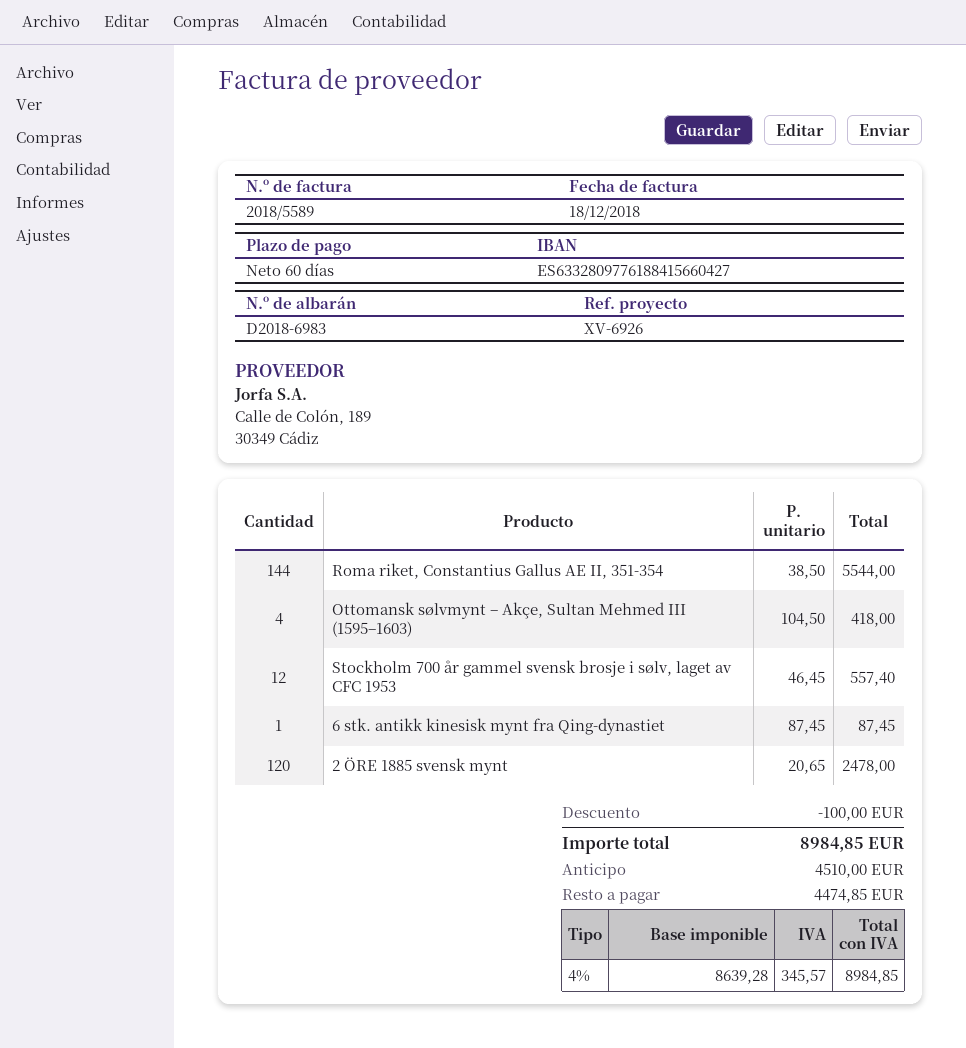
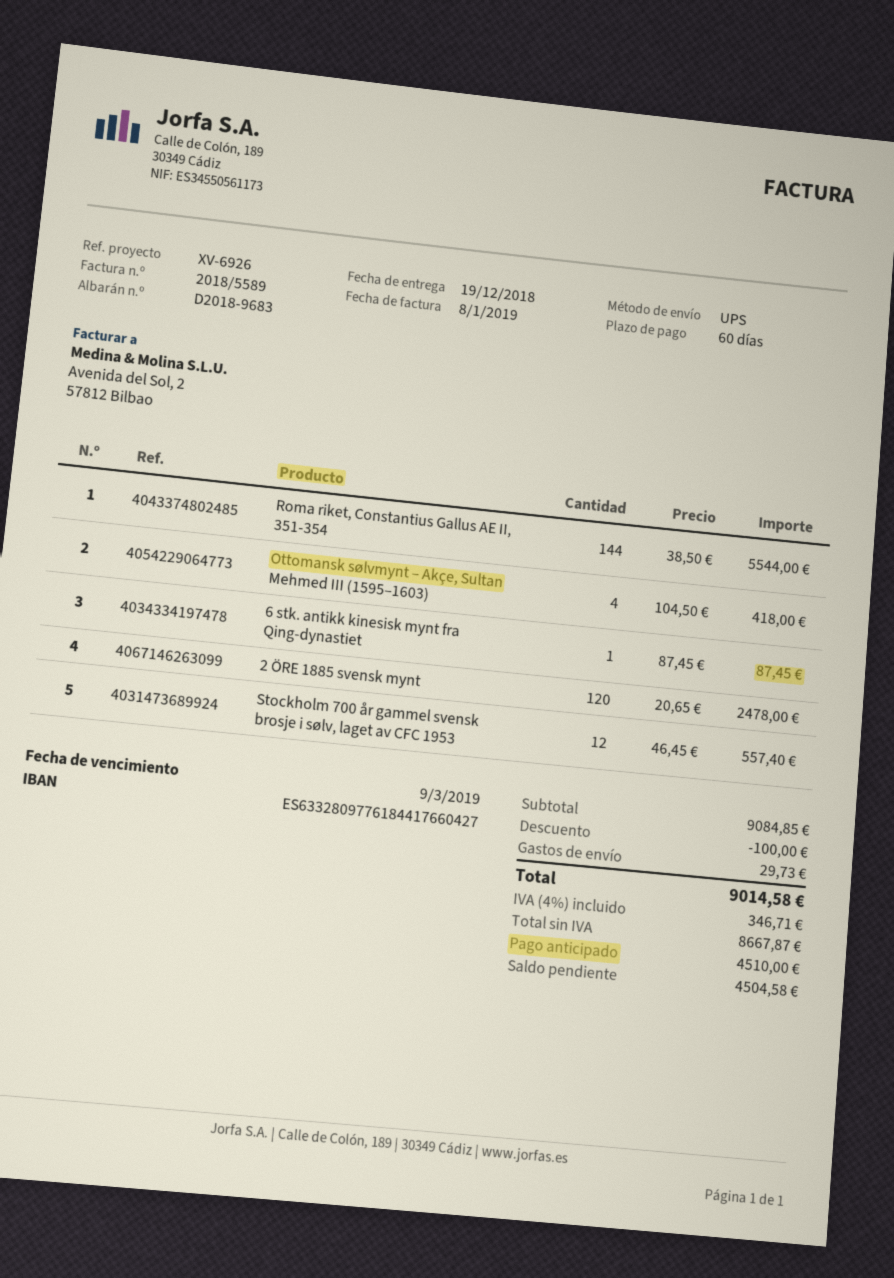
delivery note number: D2018-6983 -> D2018-9683
invoice date: 2018-12-18 -> 2019-01-08
bank account: ES6332809776188415660427 -> ES6332809776184417660427
shipping: none -> 29.73
net: 8639.28 -> 8667.87
tax: 4% = 345.57 -> 4% = 346.71
total: 8984.85 -> 9014.58
balance: 4474.85 -> 4504.58

